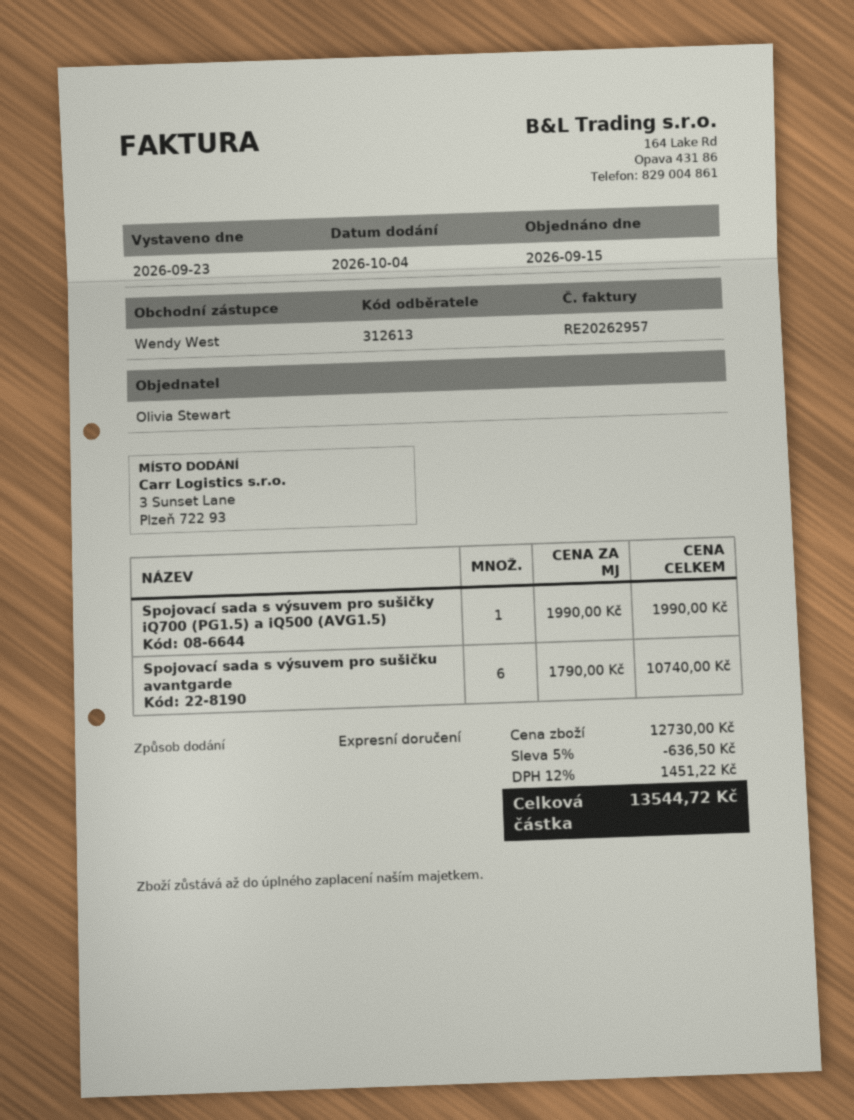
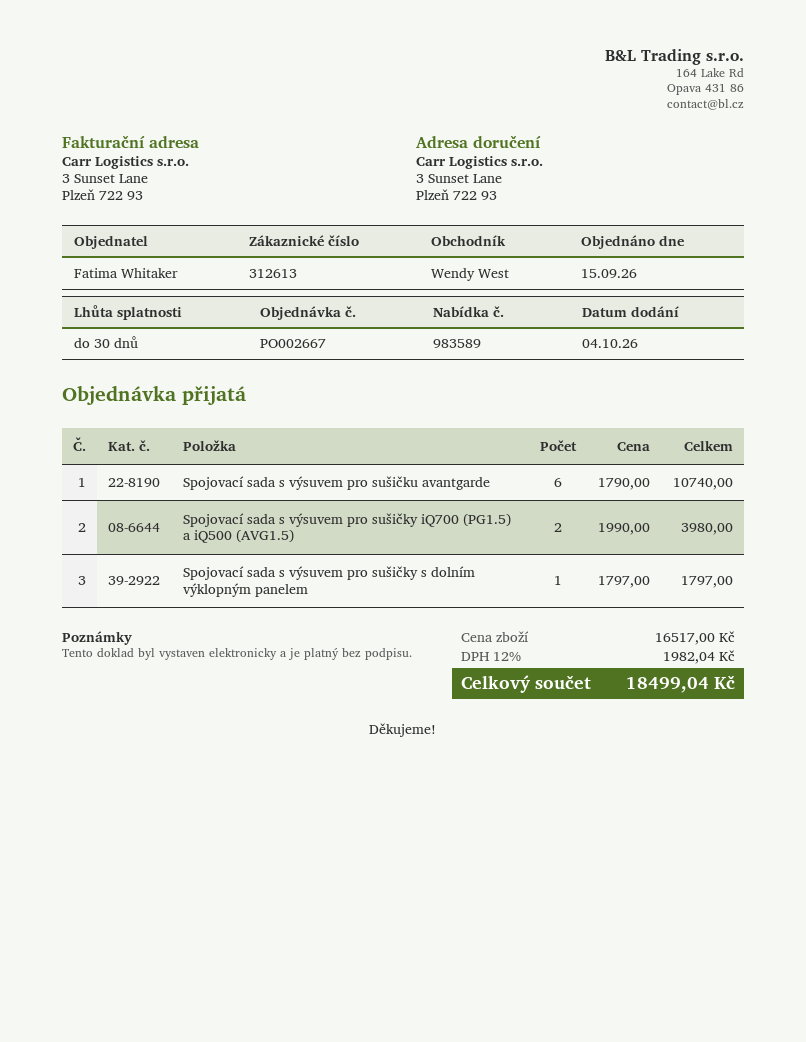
ordered by: Olivia Stewart -> Fatima Whitaker
Spojovací sada s výsuvem pro sušičky iQ700 (PG1.5) a iQ500 (AVG1.5): 1 x 1990.00 = 1990.00 -> 2 x 1990.00 = 3980.00
Spojovací sada s výsuvem pro sušičky s dolním výklopným panelem: none -> 1 x 1797.00 = 1797.00
subtotal: 12730.00 -> 16517.00
discount: 5% = 636.50 -> none
tax: 12% = 1451.22 -> 12% = 1982.04
total: 13544.72 -> 18499.04

